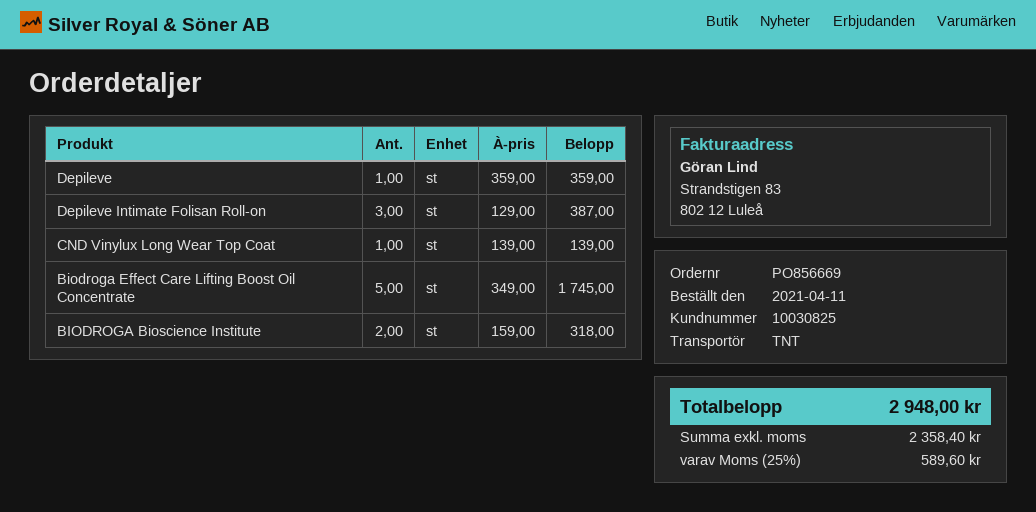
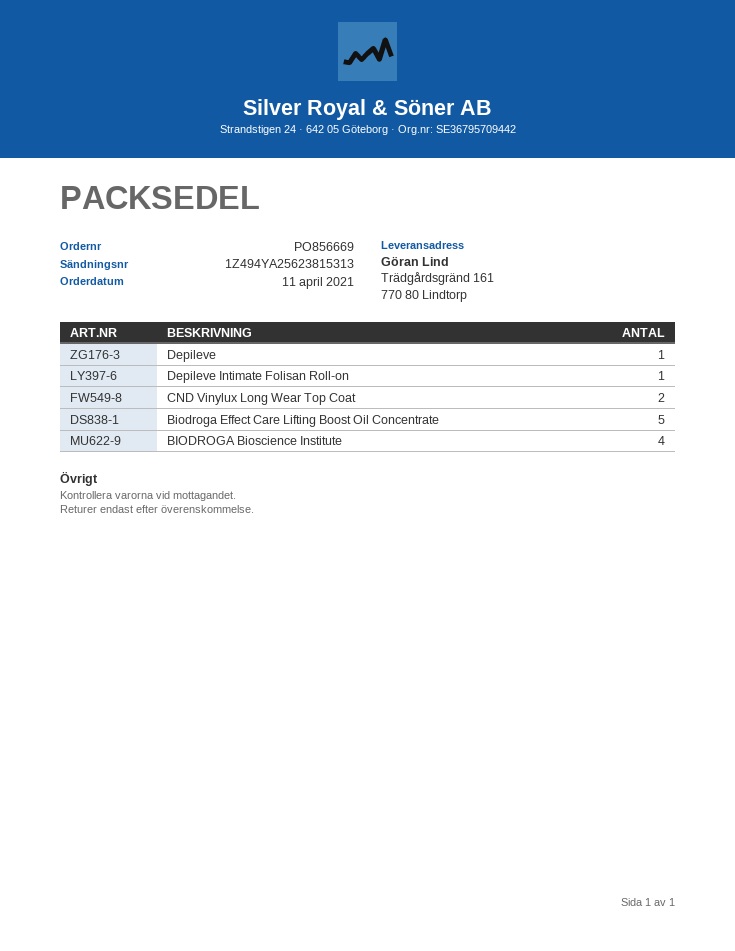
Depileve Intimate Folisan Roll-on: 3 -> 1
CND Vinylux Long Wear Top Coat: 1 -> 2
BIODROGA Bioscience Institute: 2 -> 4

